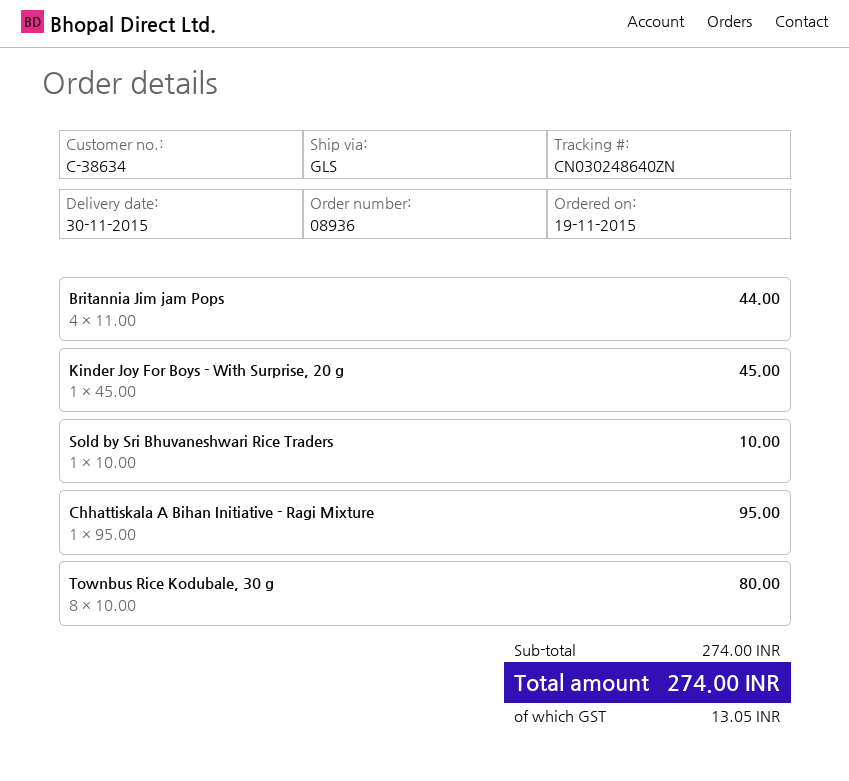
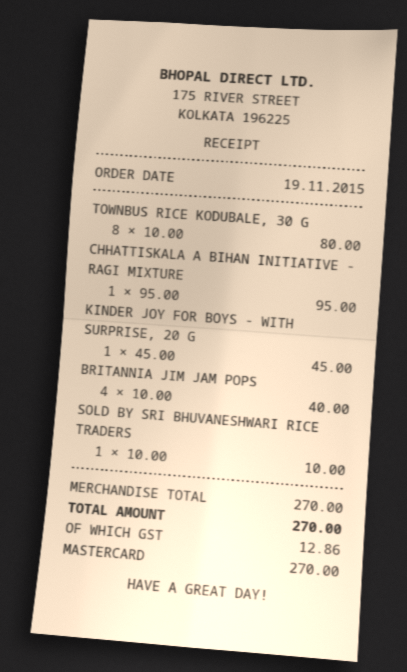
Britannia Jim jam Pops: 4 x 11.00 = 44.00 -> 4 x 10.00 = 40.00
subtotal: 274.00 -> 270.00
tax: 13.05 -> 12.86
total: 274.00 -> 270.00

